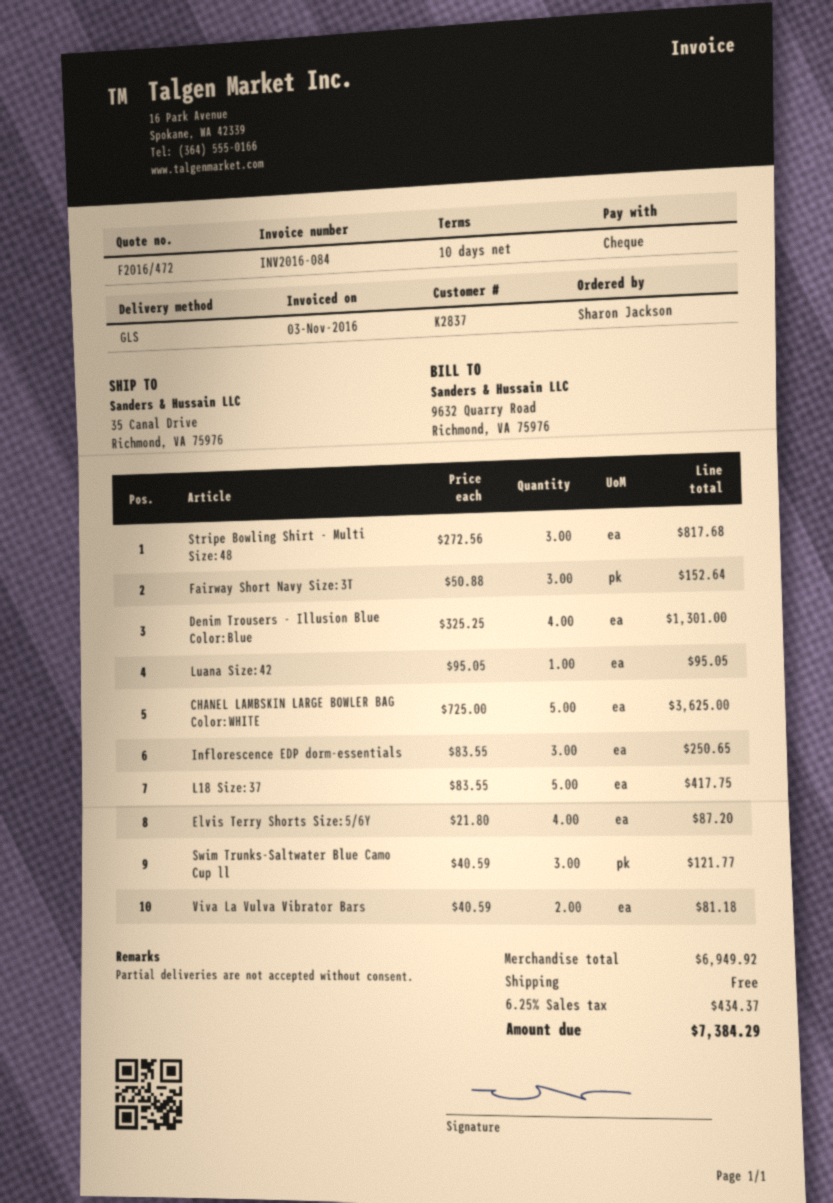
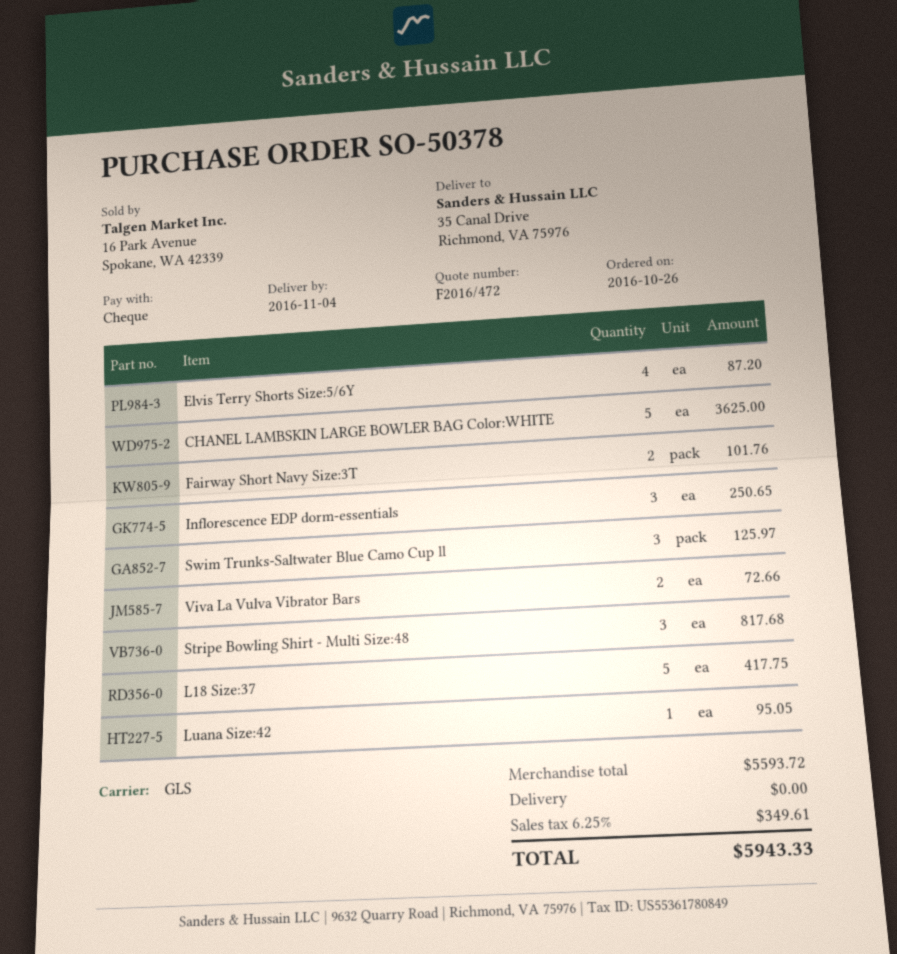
Fairway Short Navy Size:3T: 3 for 152.64 -> 2 for 101.76
Denim Trousers - Illusion Blue Color:Blue: 4 for 1301.00 -> none
Swim Trunks-Saltwater Blue Camo Cup ll: 3 for 121.77 -> 3 for 125.97
Viva La Vulva Vibrator Bars: 2 for 81.18 -> 2 for 72.66
subtotal: 6949.92 -> 5593.72
tax: 6.25% = 434.37 -> 6.25% = 349.61
total: 7384.29 -> 5943.33

